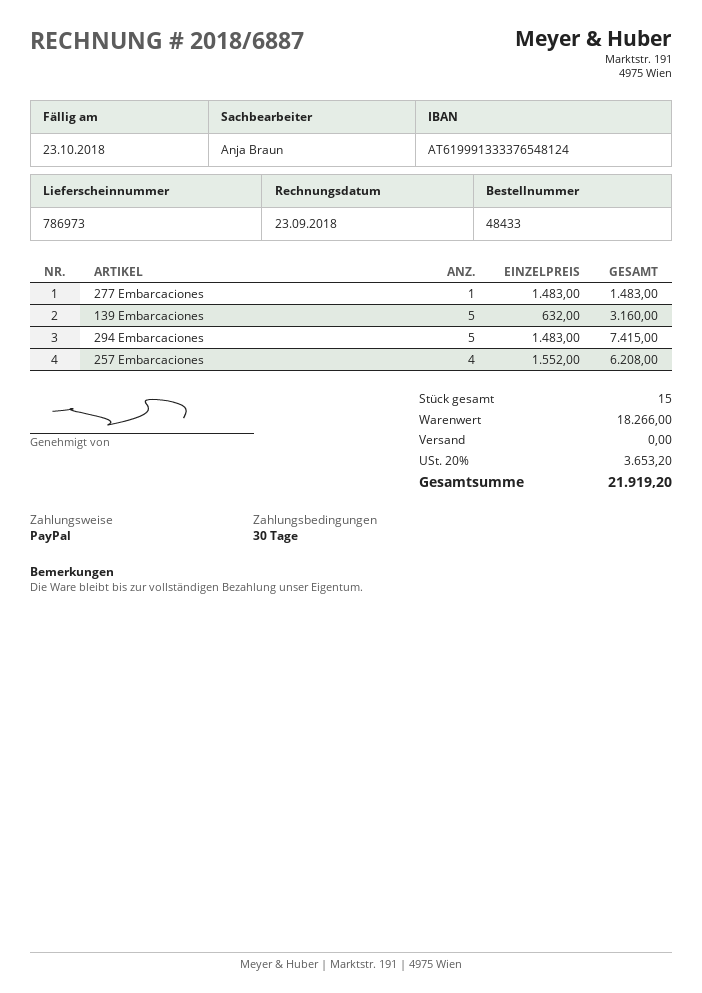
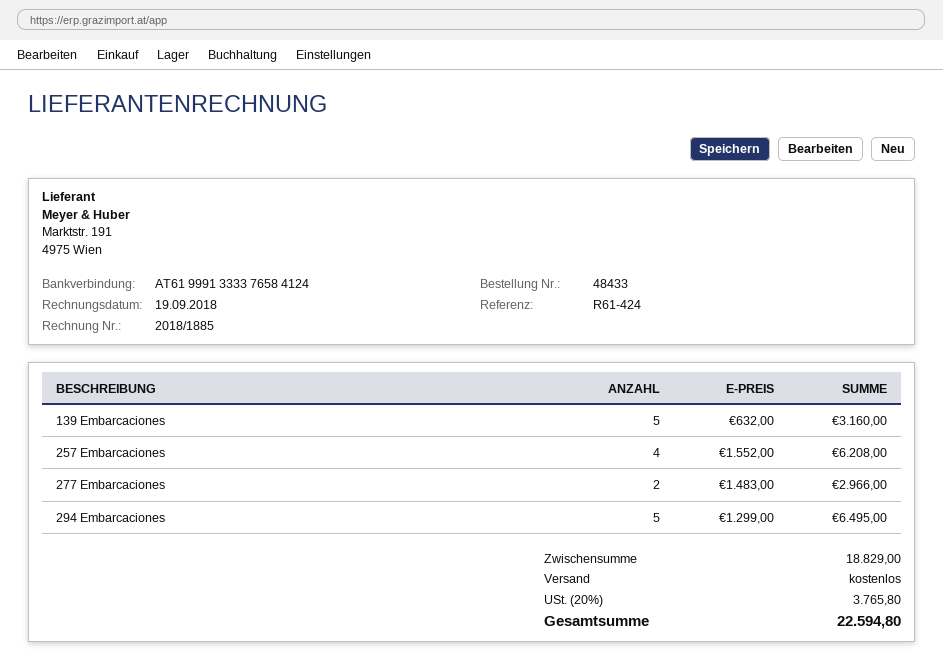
invoice number: 2018/6887 -> 2018/1885
invoice date: 2018-09-23 -> 2018-09-19
bank account: AT619991333376548124 -> AT619991333376584124
277 Embarcaciones: 1 x 1483.00 = 1483.00 -> 2 x 1483.00 = 2966.00
294 Embarcaciones: 5 x 1483.00 = 7415.00 -> 5 x 1299.00 = 6495.00
subtotal: 18266.00 -> 18829.00
tax: 20% = 3653.20 -> 20% = 3765.80
total: 21919.20 -> 22594.80

